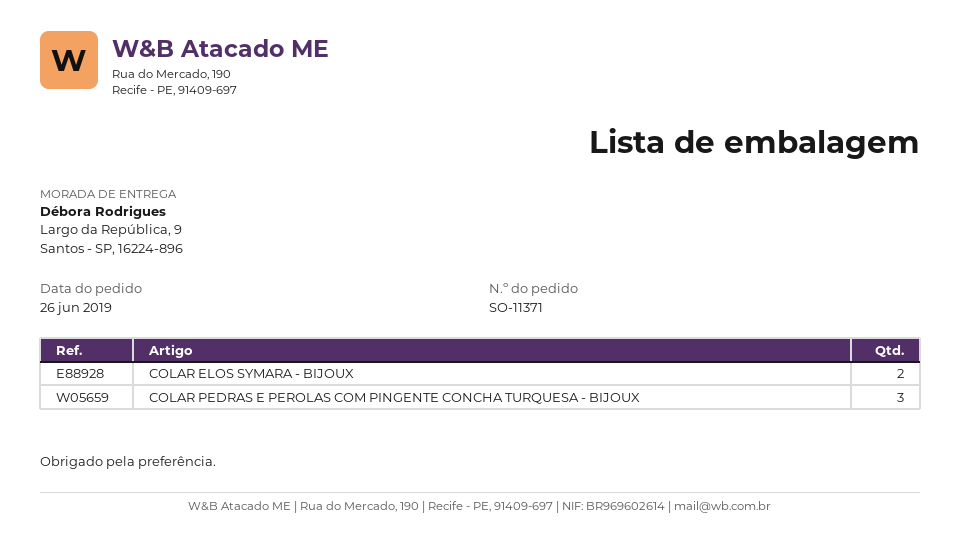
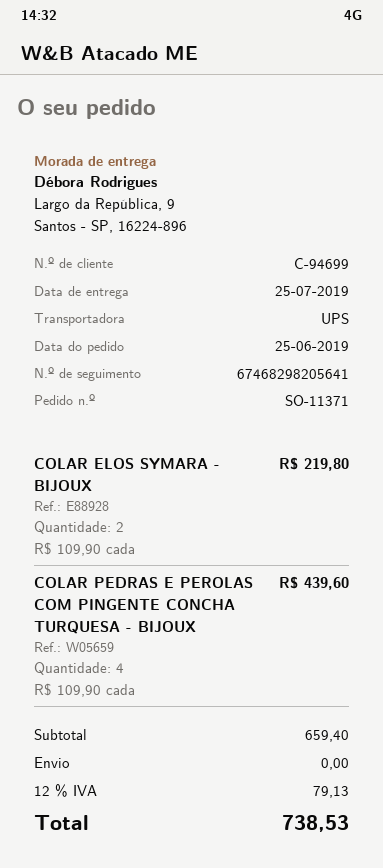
order date: 2019-06-26 -> 2019-06-25
COLAR PEDRAS E PEROLAS COM PINGENTE CONCHA TURQUESA - BIJOUX: 3 -> 4

